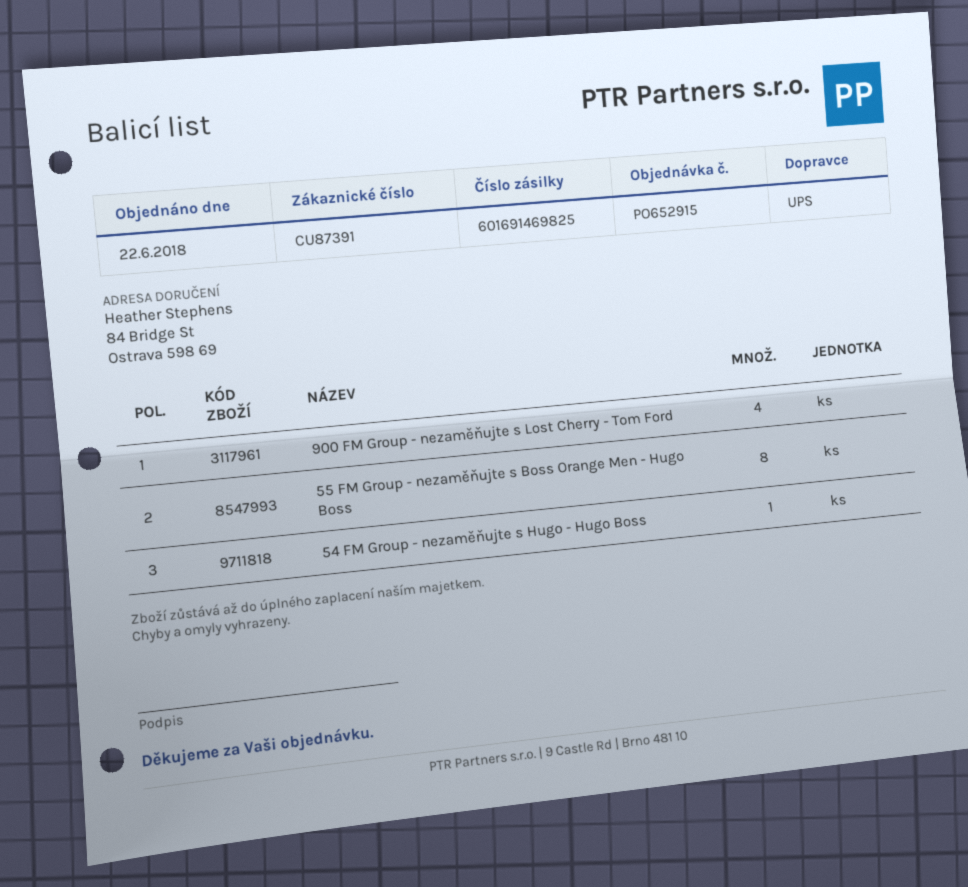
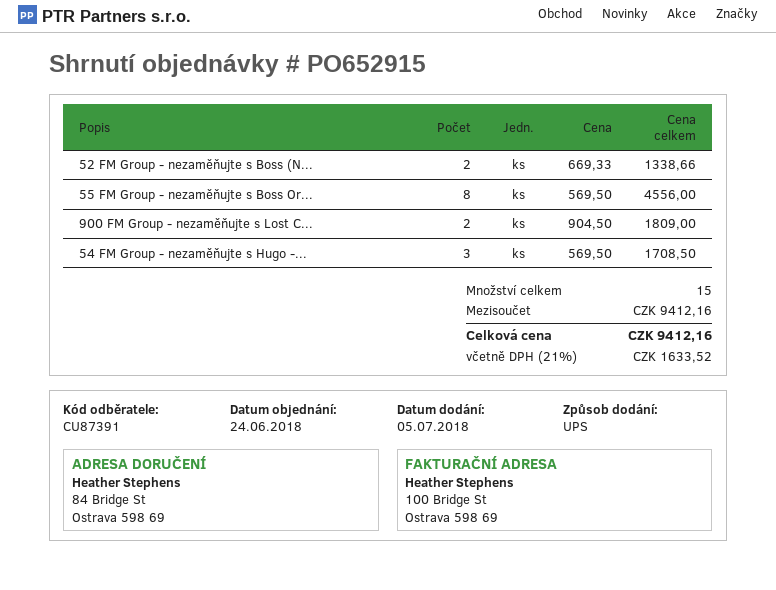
order date: 2018-06-22 -> 2018-06-24
900 FM Group - nezaměňujte s Lost Cherry - Tom Ford: 4 -> 2
54 FM Group - nezaměňujte s Hugo - Hugo Boss: 1 -> 3
52 FM Group - nezaměňujte s Boss (N...: none -> 2

